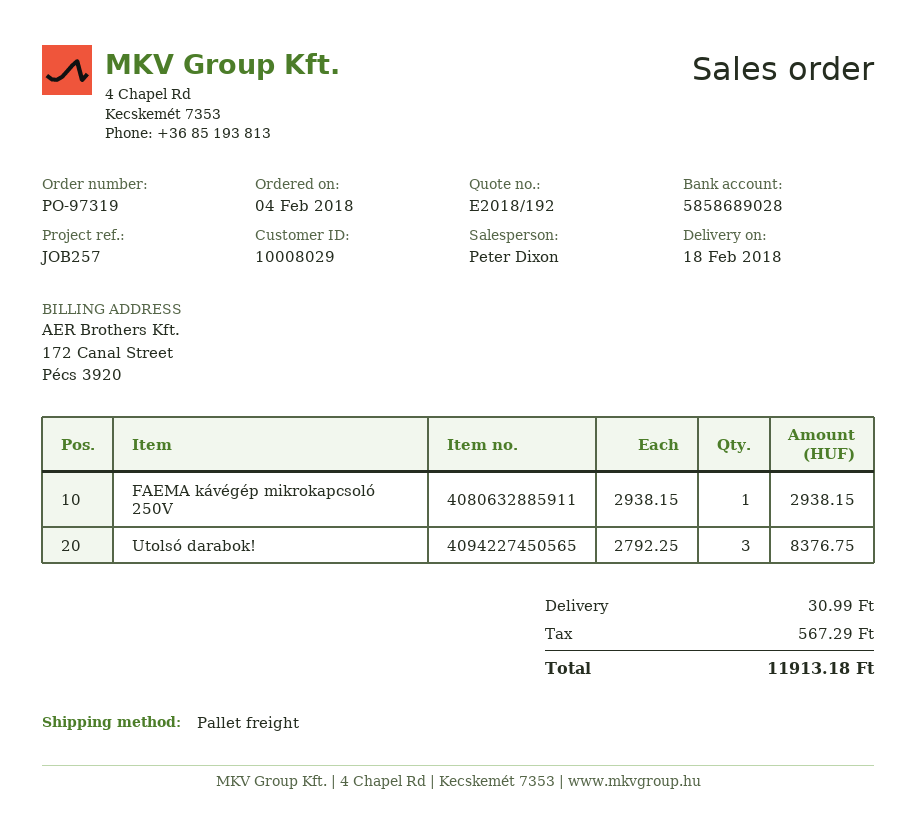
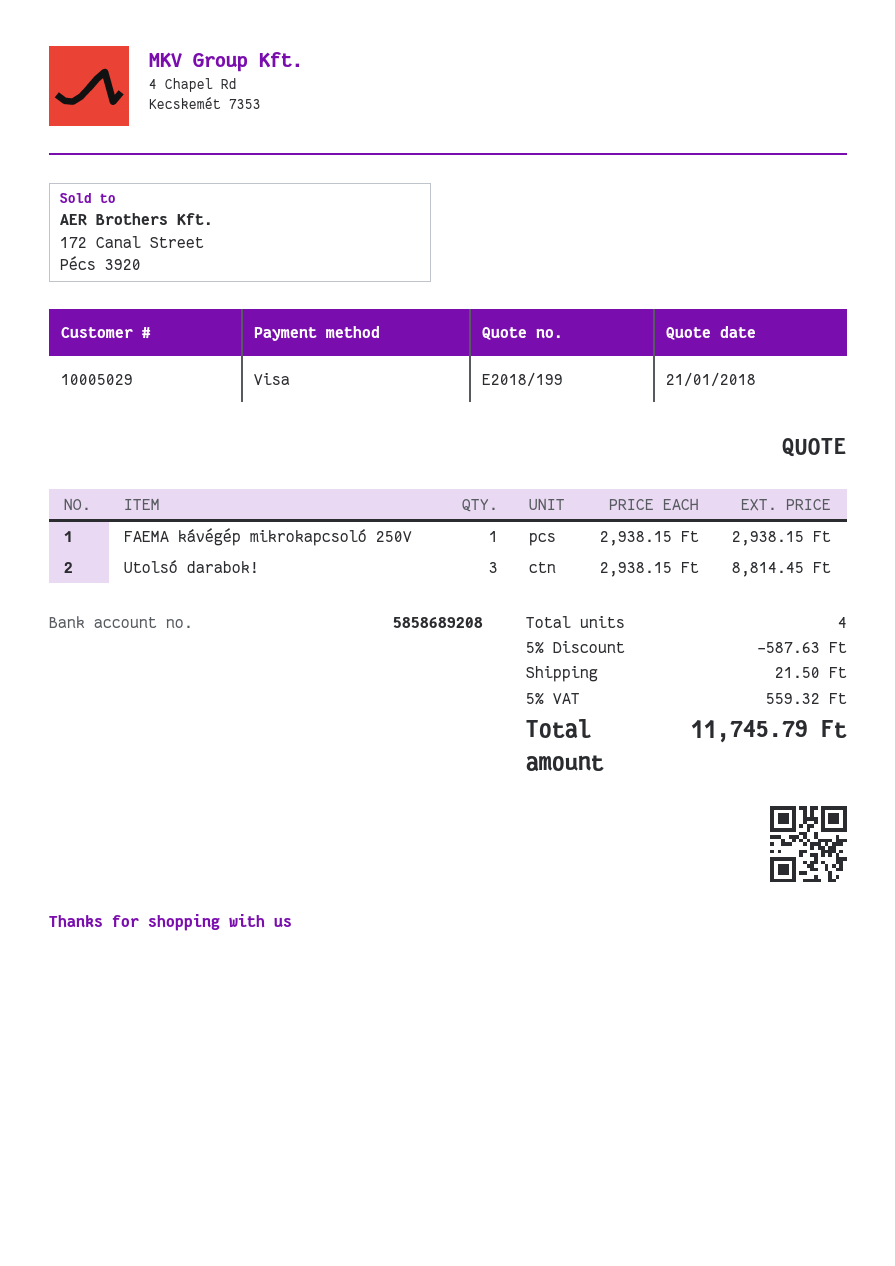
quote number: E2018/192 -> E2018/199
customer number: 10008029 -> 10005029
bank account: 5858689028 -> 5858689208
Utolsó darabok!: 3 x 2792.25 = 8376.75 -> 3 x 2938.15 = 8814.45
discount: none -> 5% = 587.63
shipping: 30.99 -> 21.50
tax: 567.29 -> 559.32
total: 11913.18 -> 11745.79

